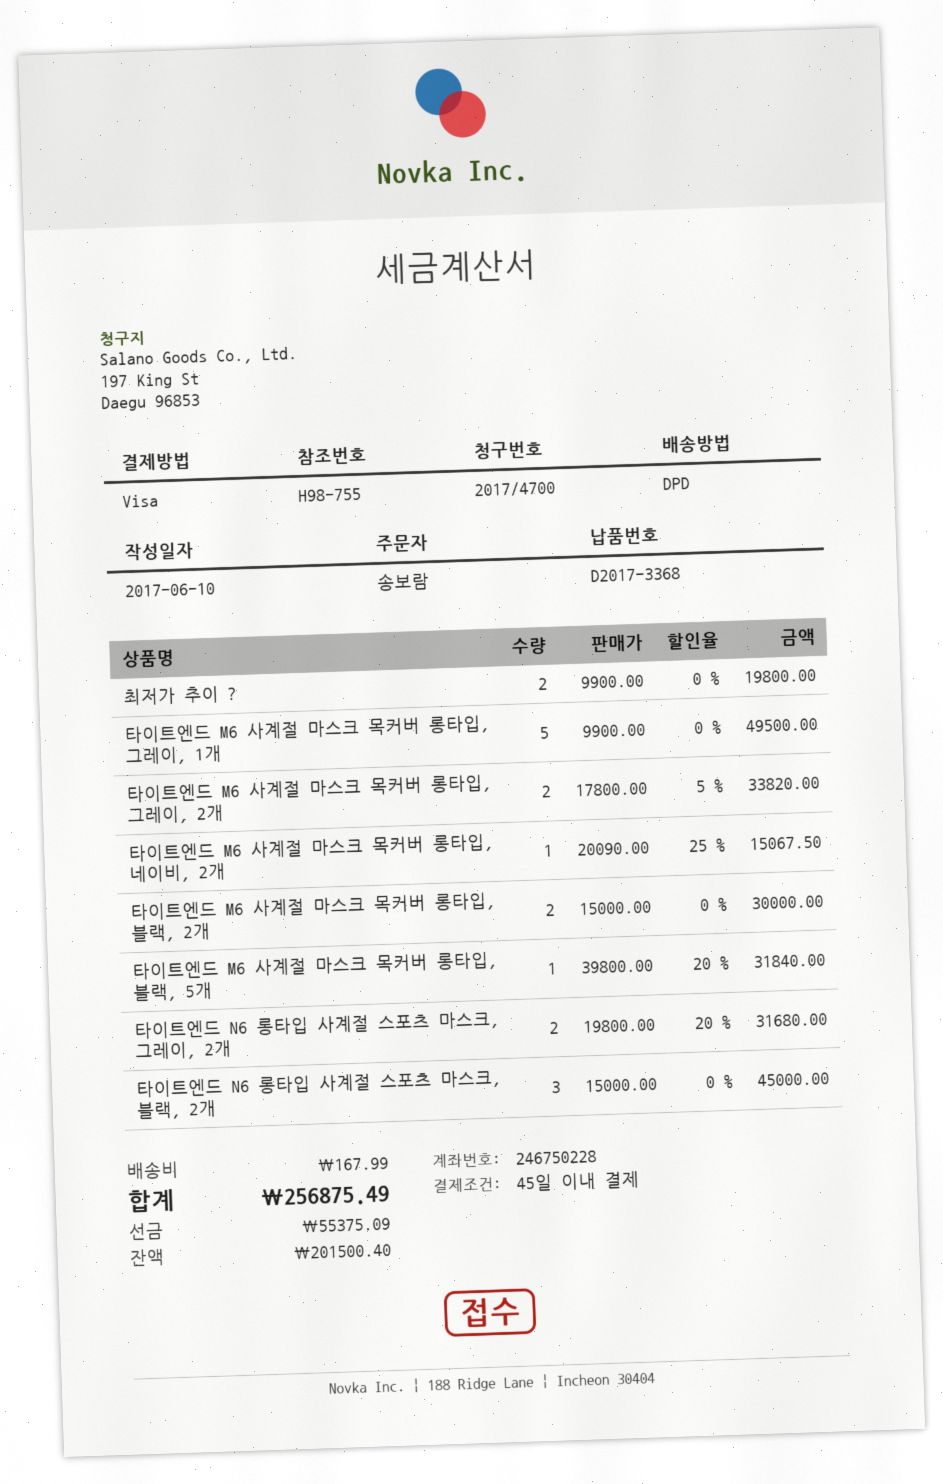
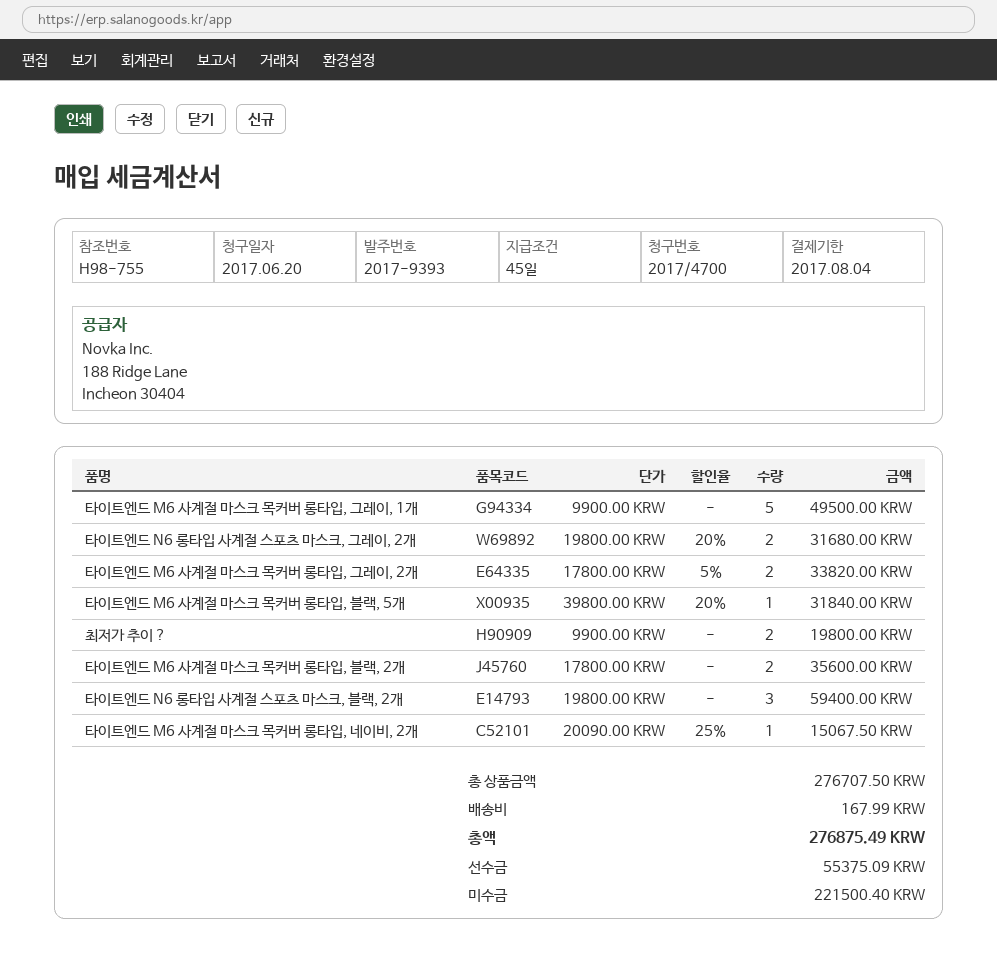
invoice date: 2017-06-10 -> 2017-06-20
타이트엔드 M6 사계절 마스크 목커버 롱타입, 블랙, 2개: 2 x 15000.00 = 30000.00 -> 2 x 17800.00 = 35600.00
타이트엔드 N6 롱타입 사계절 스포츠 마스크, 블랙, 2개: 3 x 15000.00 = 45000.00 -> 3 x 19800.00 = 59400.00
total: 256875.49 -> 276875.49
balance: 201500.40 -> 221500.40

